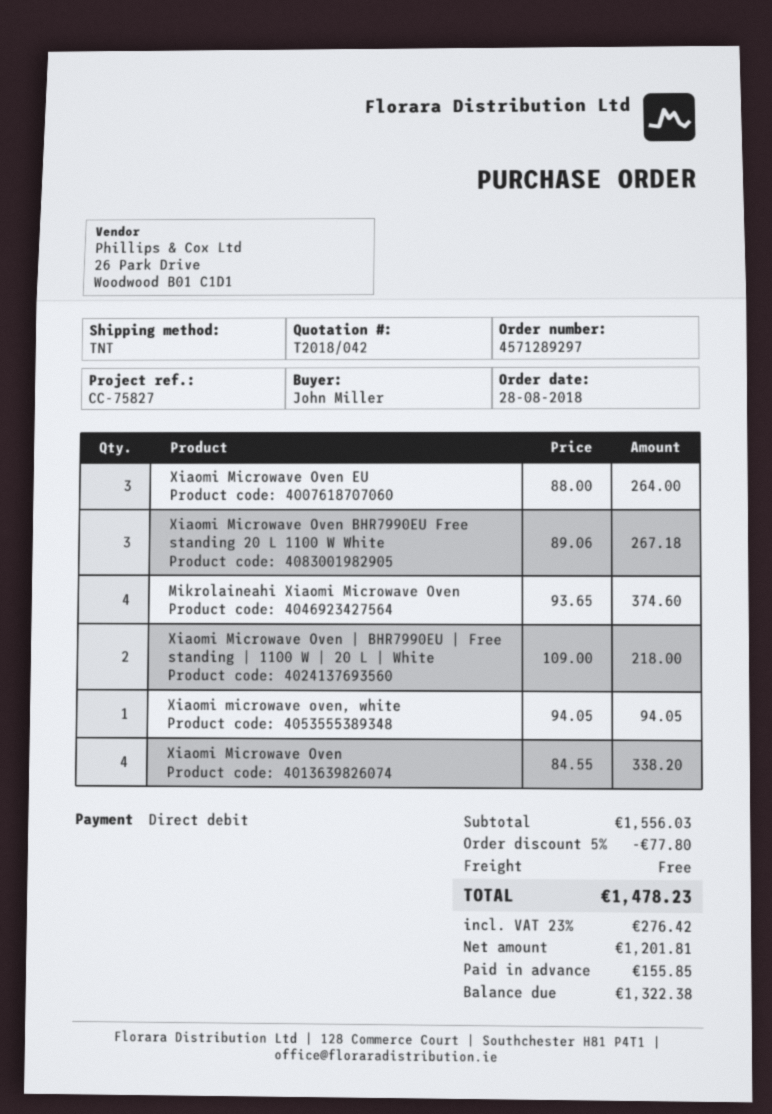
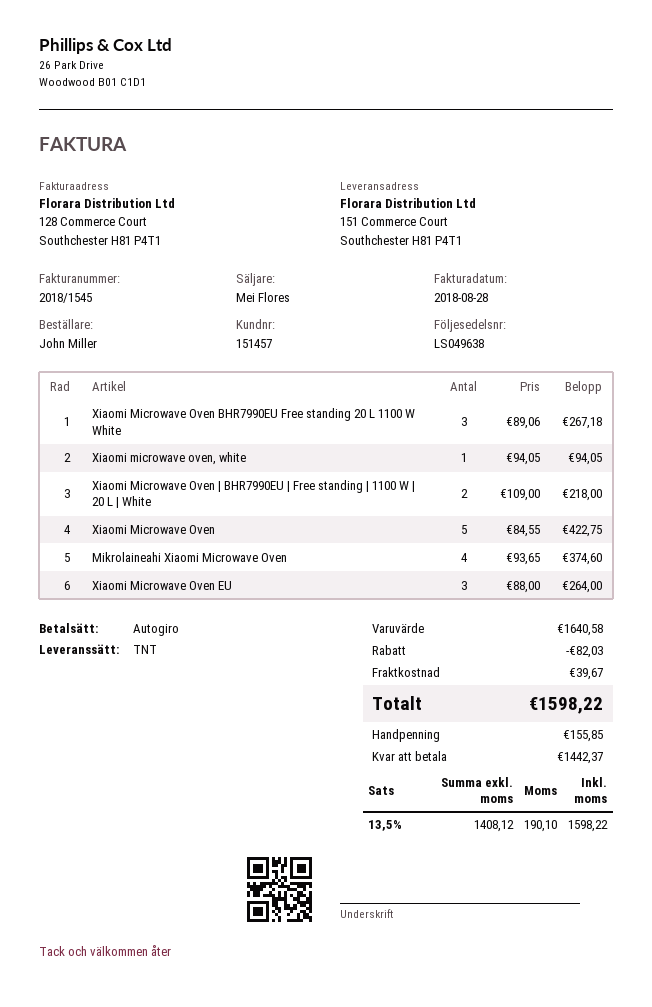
Xiaomi Microwave Oven: 4 x 84.55 = 338.20 -> 5 x 84.55 = 422.75
subtotal: 1556.03 -> 1640.58
discount: 77.80 -> 82.03
shipping: 0.00 -> 39.67
net: 1201.81 -> 1408.12
tax: 23% = 276.42 -> 13.5% = 190.10
total: 1478.23 -> 1598.22
balance: 1322.38 -> 1442.37

